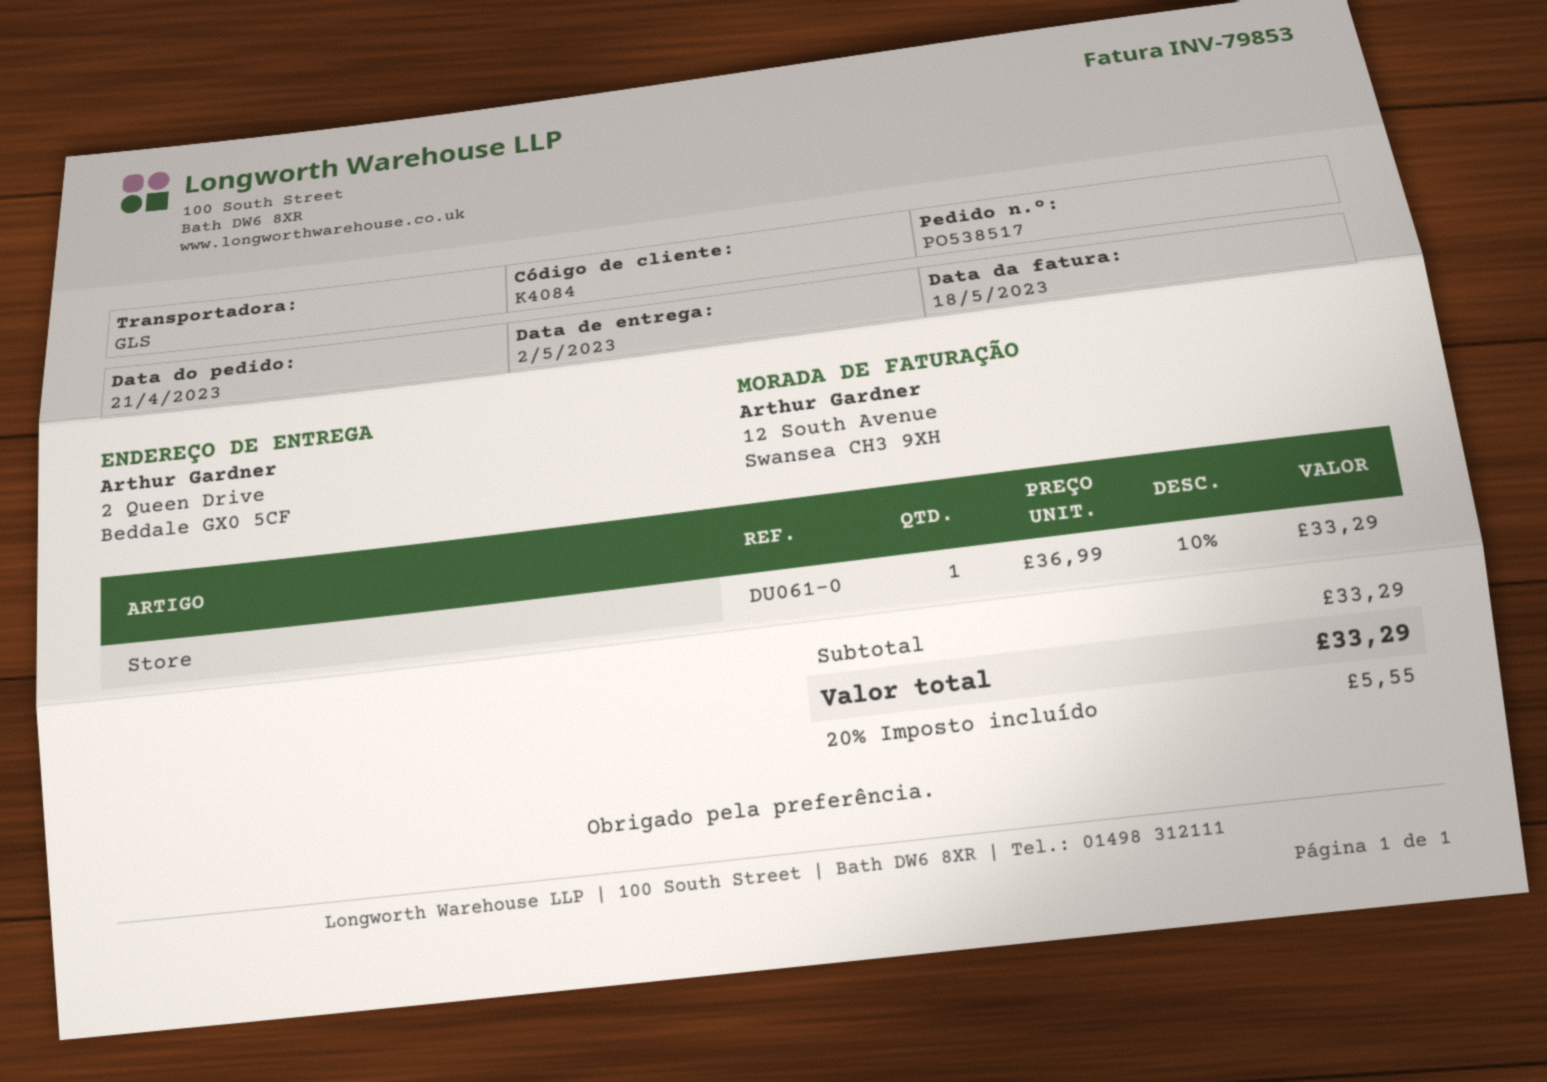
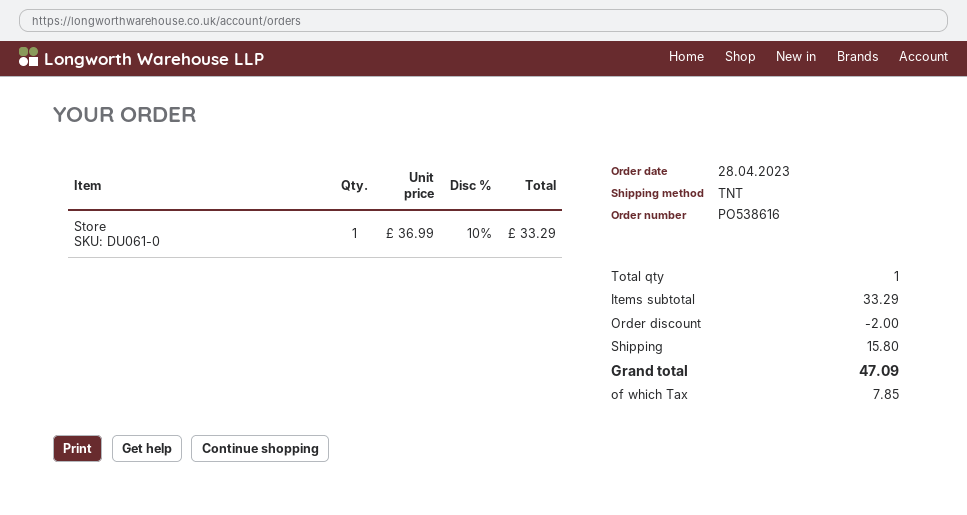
order number: PO538517 -> PO538616
order date: 2023-04-21 -> 2023-04-28
shipping method: GLS -> TNT
discount: none -> 2.00
shipping: none -> 15.80
tax: 5.55 -> 7.85
total: 33.29 -> 47.09

